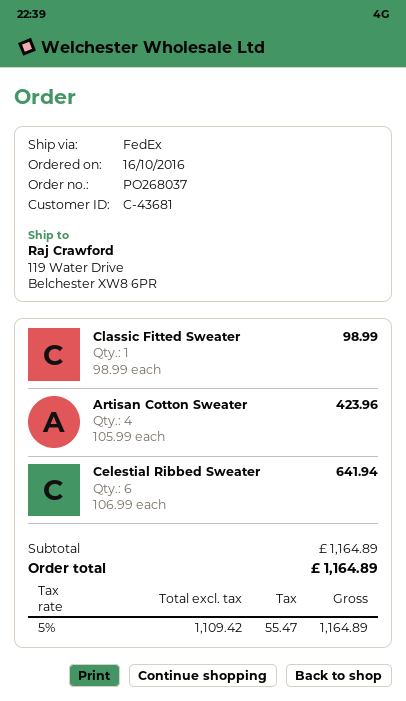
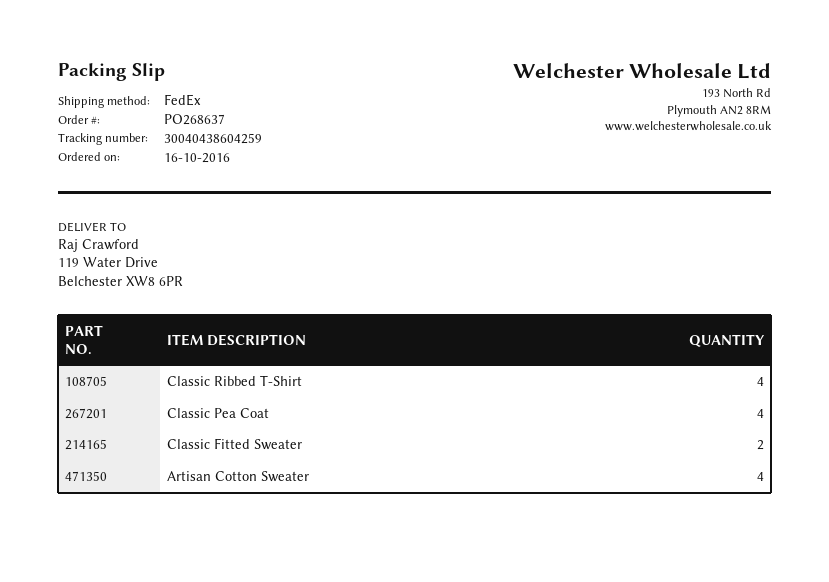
order number: PO268037 -> PO268637
Classic Fitted Sweater: 1 -> 2
Celestial Ribbed Sweater: 6 -> none
Classic Ribbed T-Shirt: none -> 4
Classic Pea Coat: none -> 4

